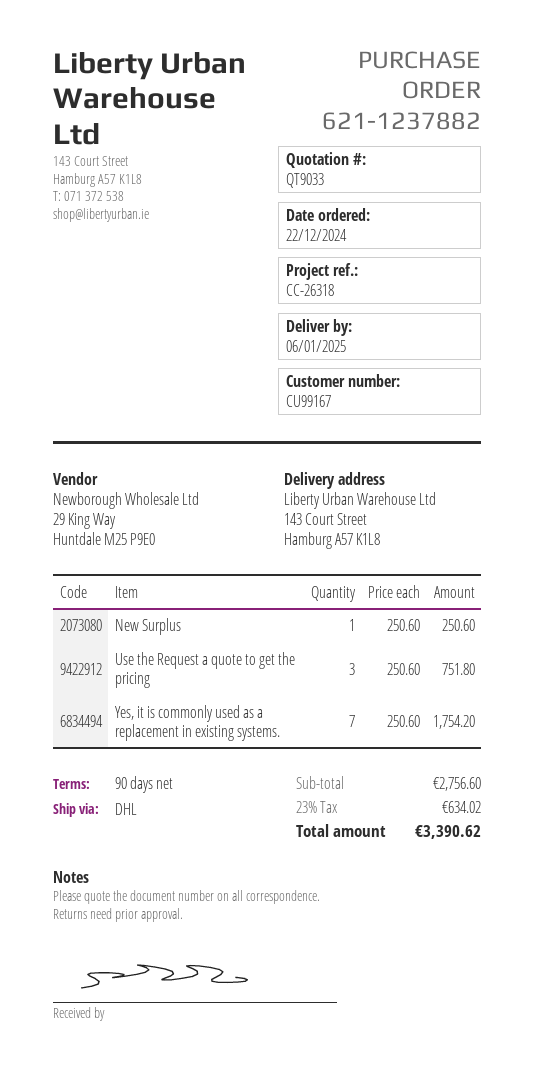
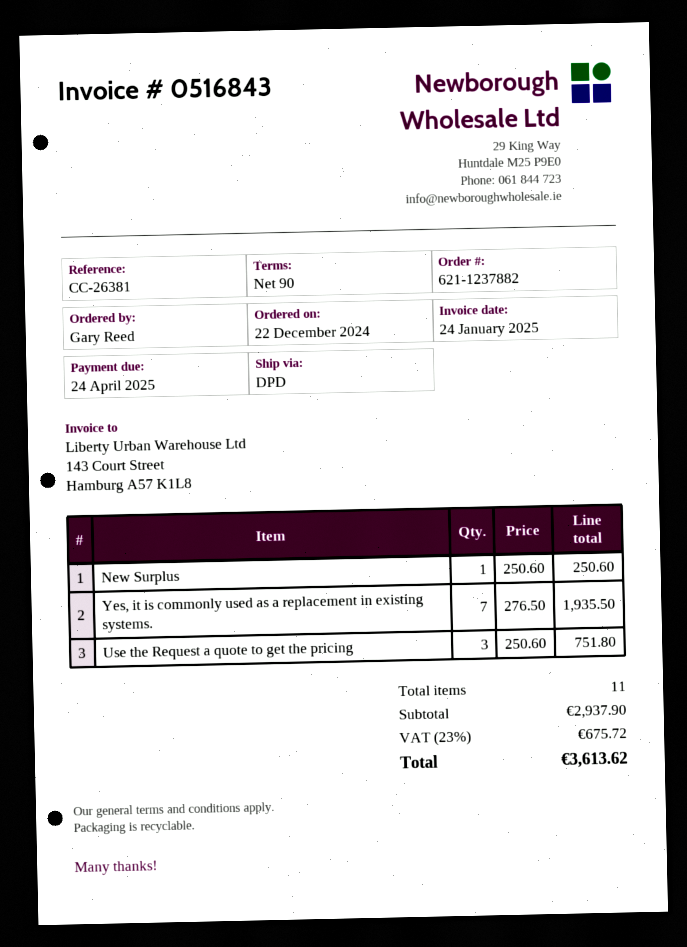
reference: CC-26318 -> CC-26381
shipping method: DHL -> DPD
Yes, it is commonly used as a replacement in existing systems.: 7 x 250.60 = 1754.20 -> 7 x 276.50 = 1935.50
subtotal: 2756.60 -> 2937.90
tax: 23% = 634.02 -> 23% = 675.72
total: 3390.62 -> 3613.62

